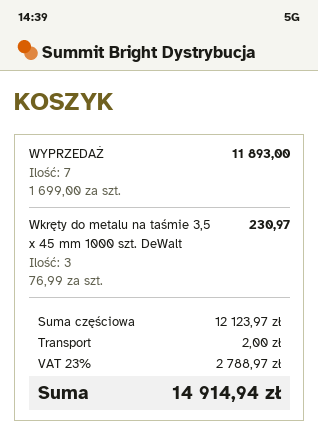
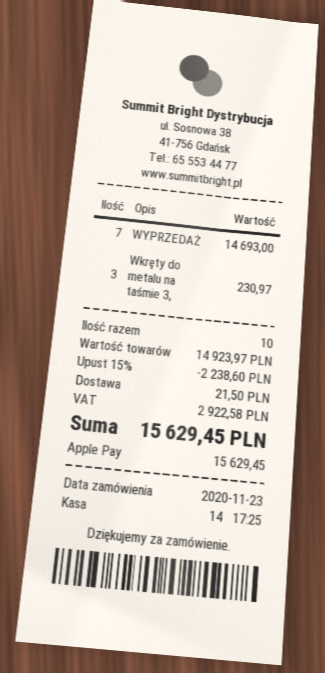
WYPRZEDAŻ: 7 for 11893.00 -> 7 for 14693.00
subtotal: 12123.97 -> 14923.97
discount: none -> 15% = 2238.60
shipping: 2.00 -> 21.50
tax: 2788.97 -> 2922.58
total: 14914.94 -> 15629.45

